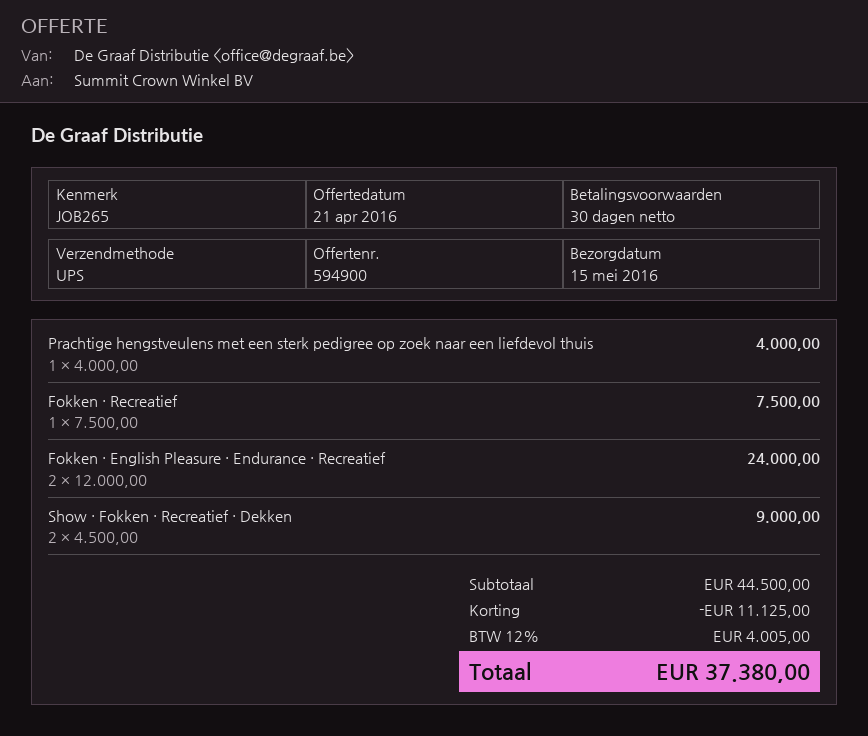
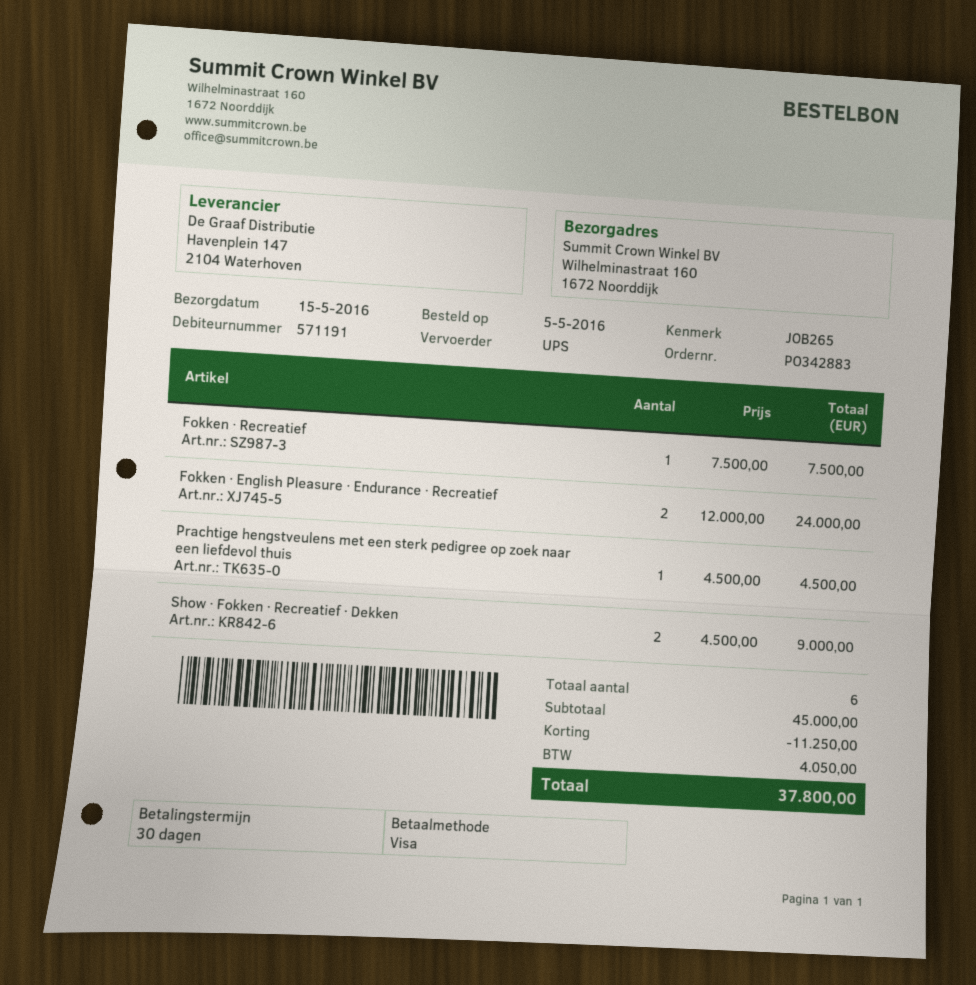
Prachtige hengstveulens met een sterk pedigree op zoek naar een liefdevol thuis: 1 x 4000.00 = 4000.00 -> 1 x 4500.00 = 4500.00
subtotal: 44500.00 -> 45000.00
discount: 11125.00 -> 11250.00
tax: 4005.00 -> 4050.00
total: 37380.00 -> 37800.00

